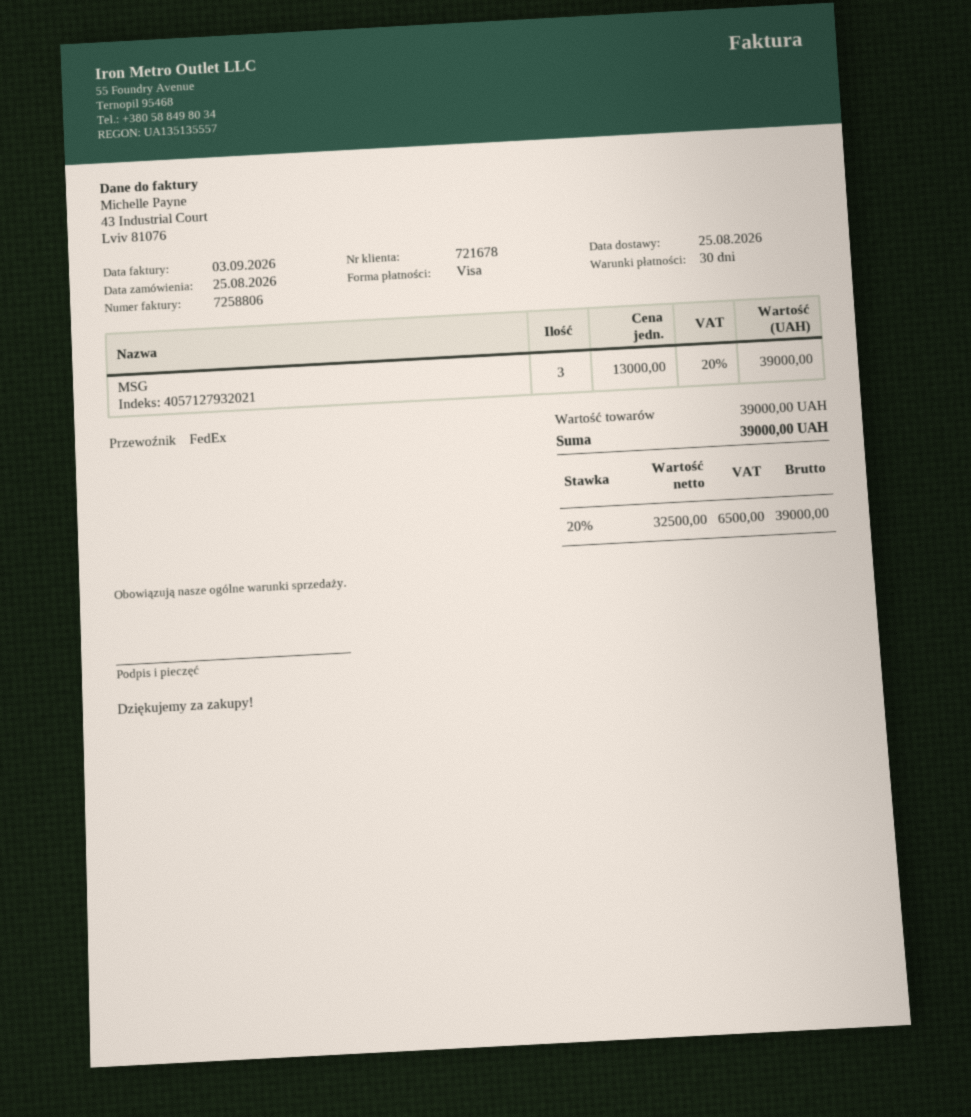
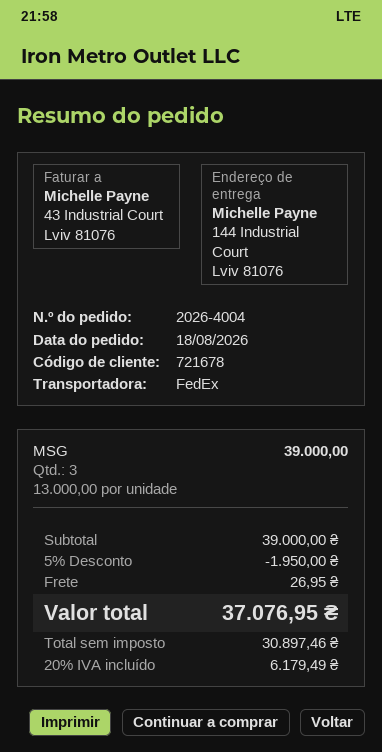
order date: 2026-08-25 -> 2026-08-18
discount: none -> 5% = 1950.00
shipping: none -> 26.95
net: 32500.00 -> 30897.46
tax: 20% = 6500.00 -> 20% = 6179.49
total: 39000.00 -> 37076.95

